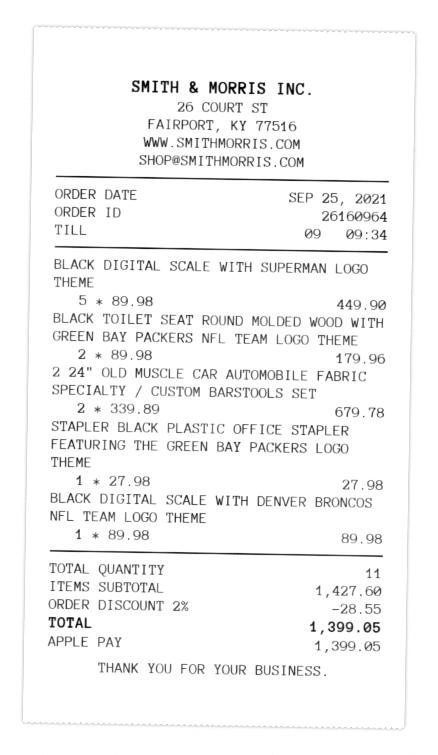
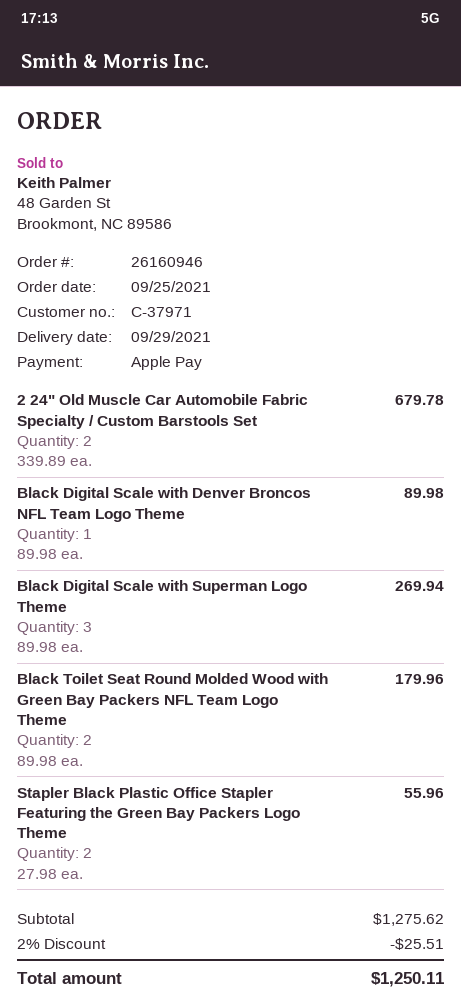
order number: 26160964 -> 26160946
BLACK DIGITAL SCALE WITH SUPERMAN LOGO THEME: 5 x 89.98 = 449.90 -> 3 x 89.98 = 269.94
STAPLER BLACK PLASTIC OFFICE STAPLER FEATURING THE GREEN BAY PACKERS LOGO THEME: 1 x 27.98 = 27.98 -> 2 x 27.98 = 55.96
subtotal: 1427.60 -> 1275.62
discount: 2% = 28.55 -> 2% = 25.51
total: 1399.05 -> 1250.11

